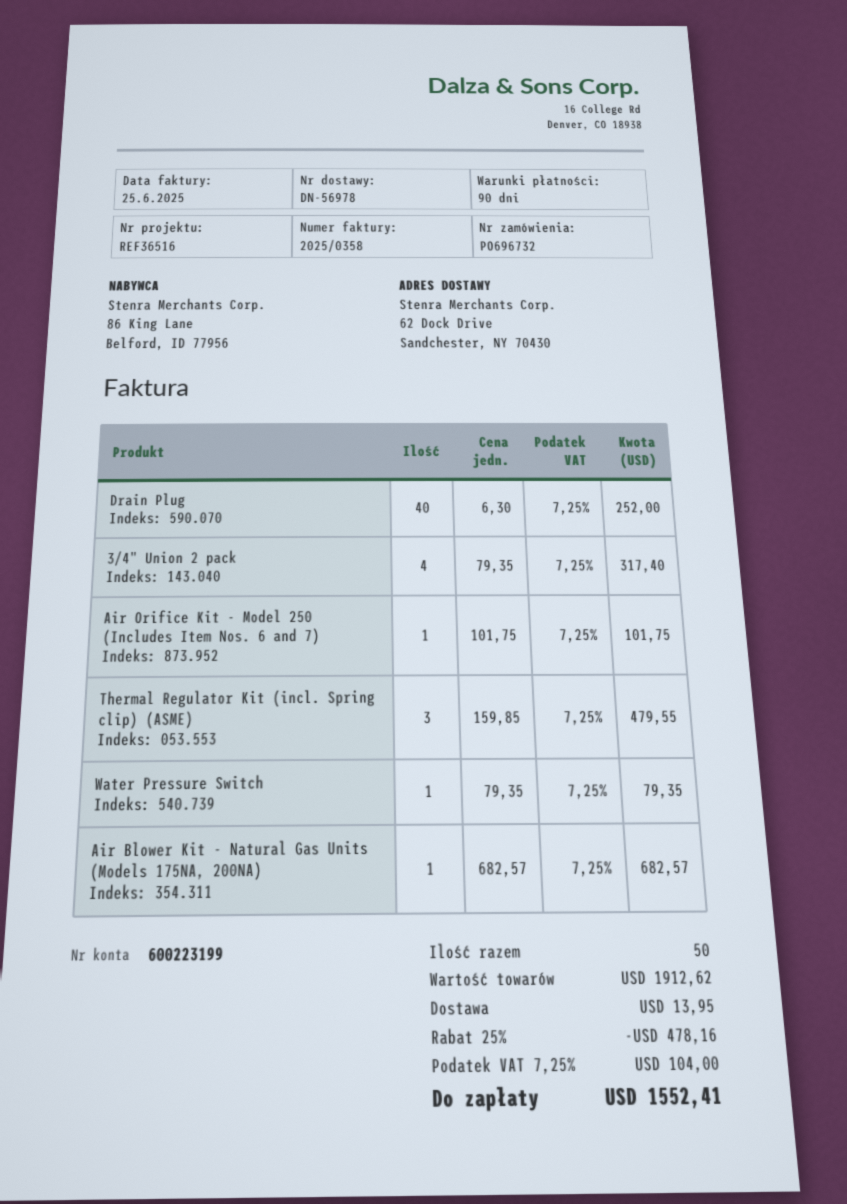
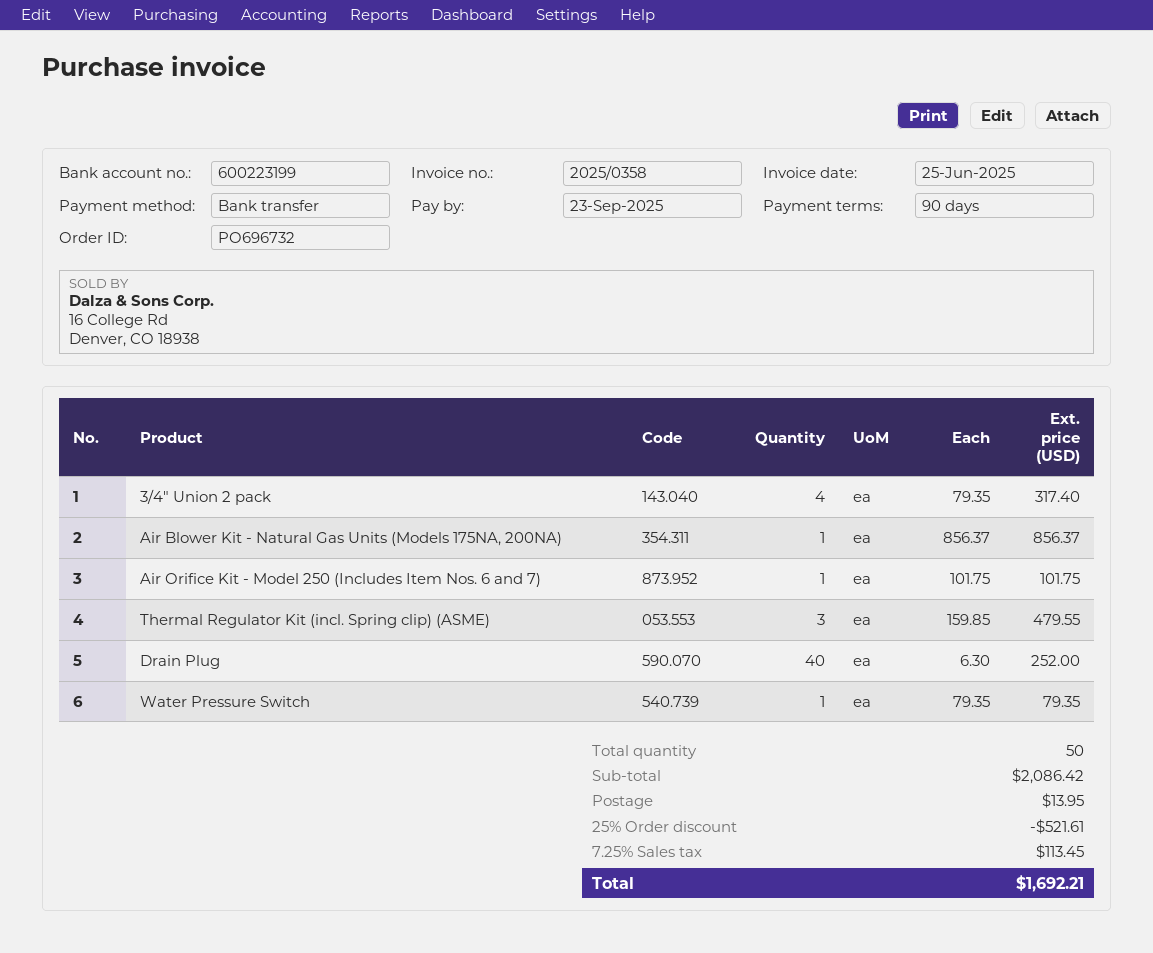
Air Blower Kit - Natural Gas Units (Models 175NA, 200NA): 1 x 682.57 = 682.57 -> 1 x 856.37 = 856.37
subtotal: 1912.62 -> 2086.42
discount: 25% = 478.16 -> 25% = 521.61
tax: 7.25% = 104.00 -> 7.25% = 113.45
total: 1552.41 -> 1692.21

